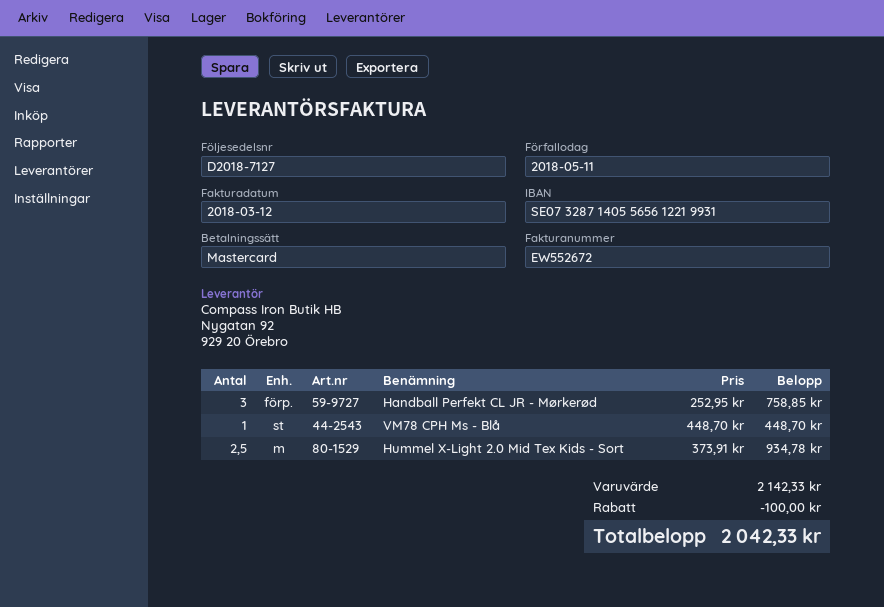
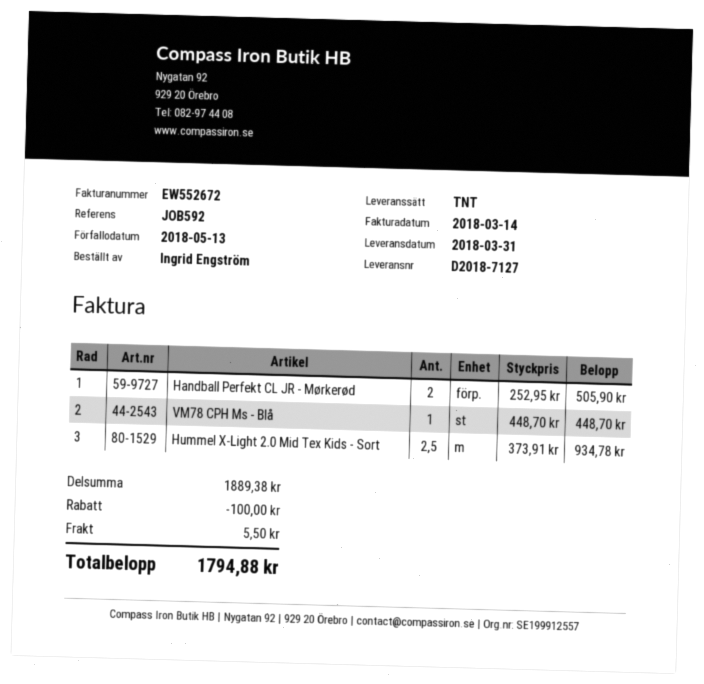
invoice date: 2018-03-12 -> 2018-03-14
due date: 2018-05-11 -> 2018-05-13
Handball Perfekt CL JR - Mørkerød: 3 x 252.95 = 758.85 -> 2 x 252.95 = 505.90
subtotal: 2142.33 -> 1889.38
shipping: none -> 5.50
total: 2042.33 -> 1794.88

